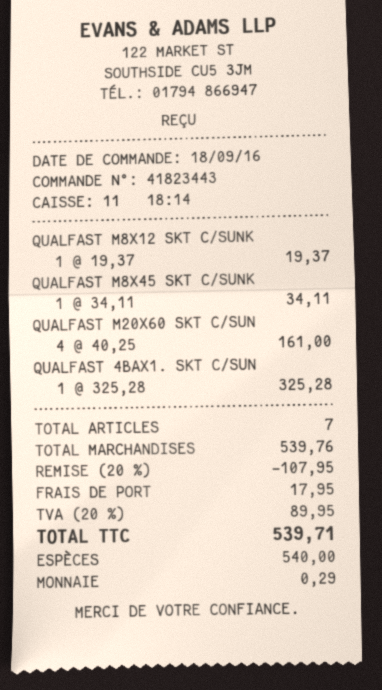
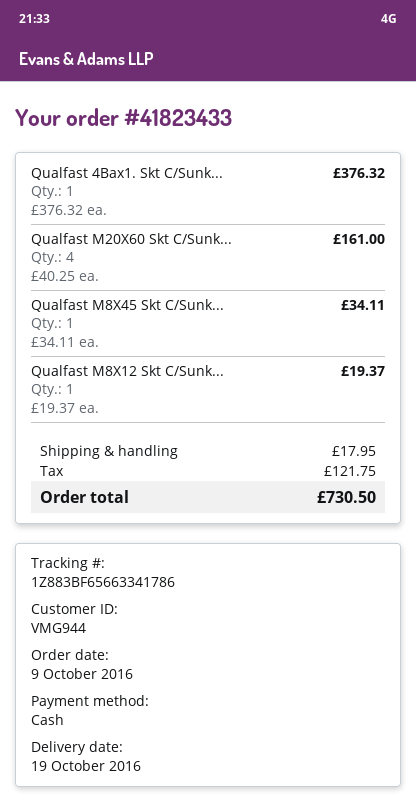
order number: 41823443 -> 41823433
order date: 2016-09-18 -> 2016-10-09
QUALFAST 4BAX1. SKT C/SUN: 1 x 325.28 = 325.28 -> 1 x 376.32 = 376.32
discount: 20% = 107.95 -> none
tax: 89.95 -> 121.75
total: 539.71 -> 730.50

